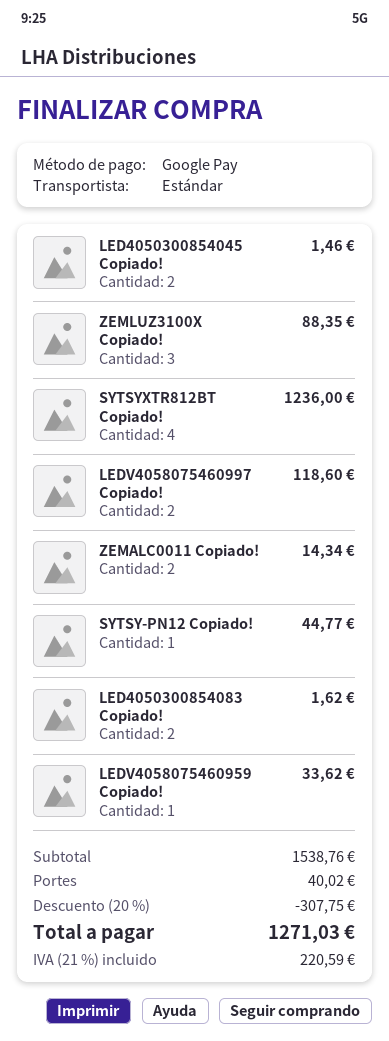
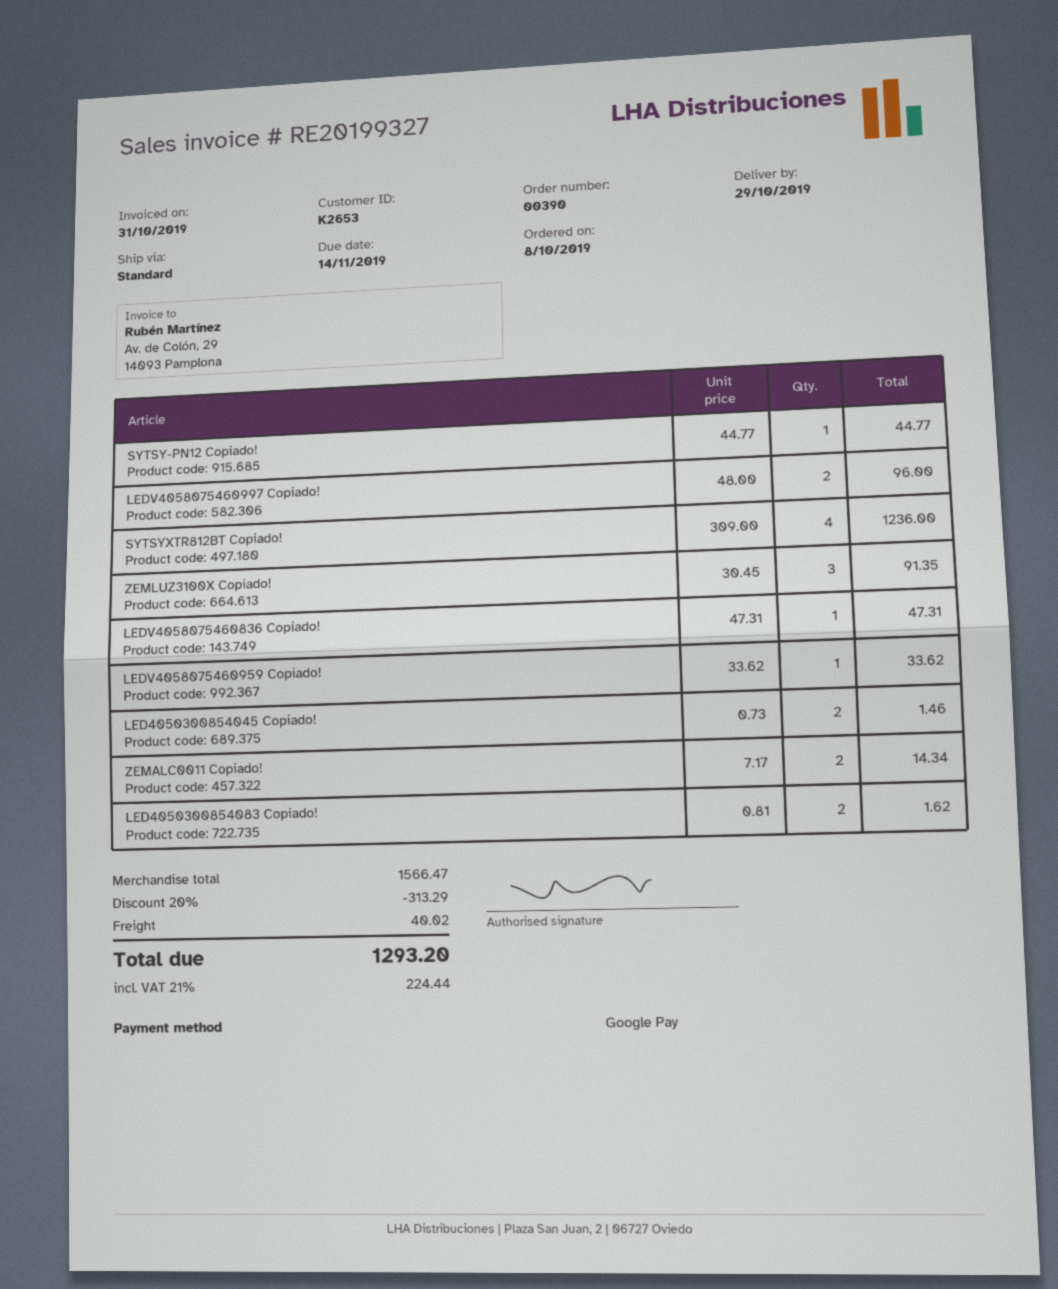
ZEMLUZ3100X Copiado!: 3 for 88.35 -> 3 for 91.35
LEDV4058075460997 Copiado!: 2 for 118.60 -> 2 for 96.00
LEDV4058075460836 Copiado!: none -> 1 for 47.31
subtotal: 1538.76 -> 1566.47
discount: 20% = 307.75 -> 20% = 313.29
tax: 21% = 220.59 -> 21% = 224.44
total: 1271.03 -> 1293.20

